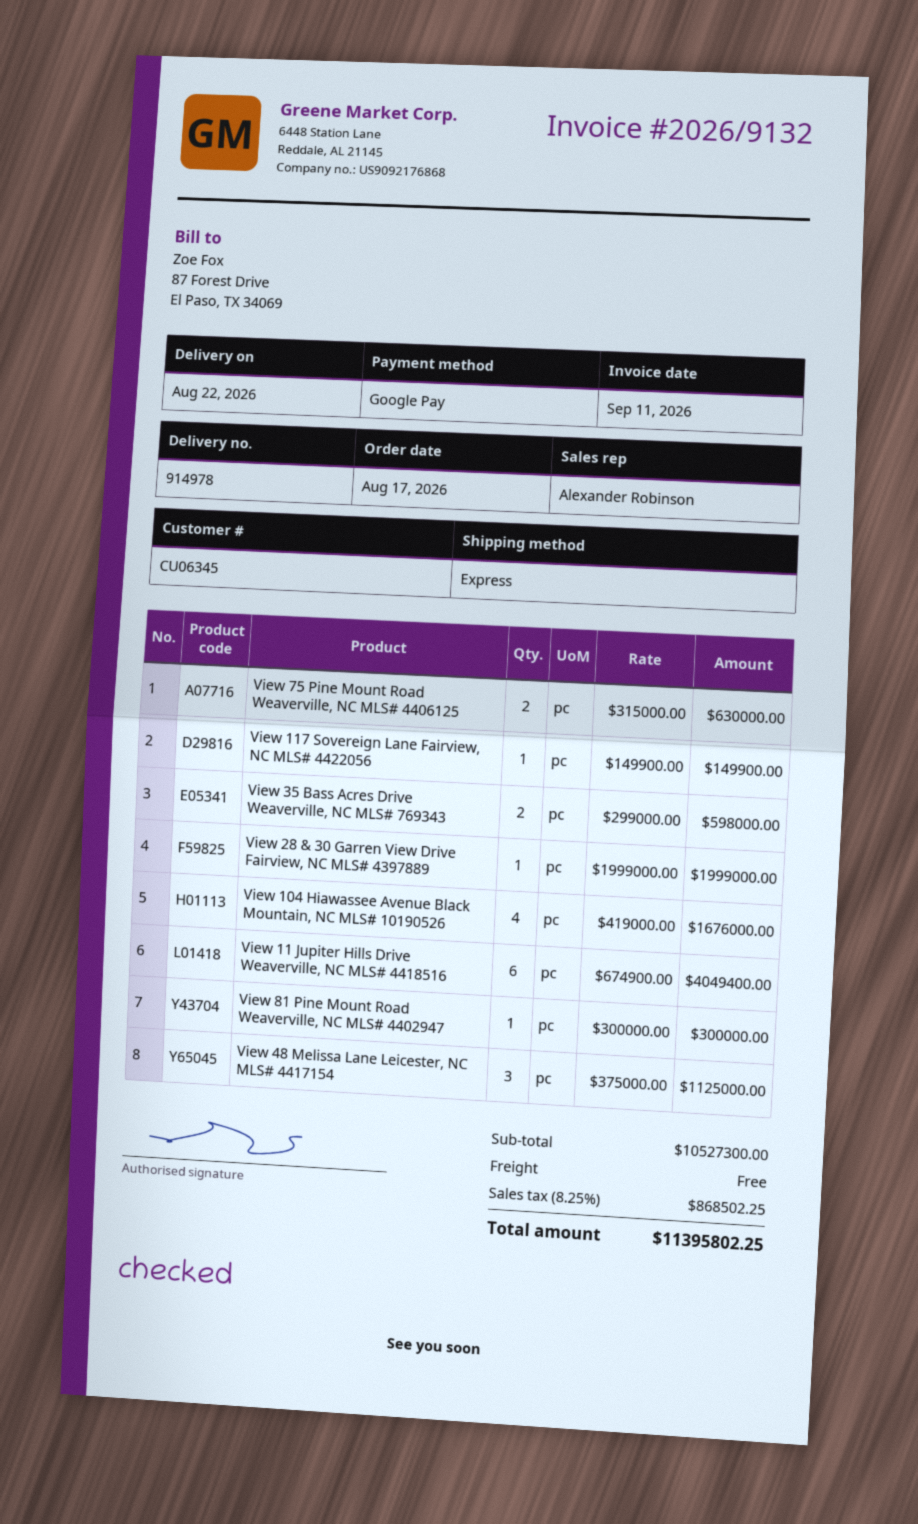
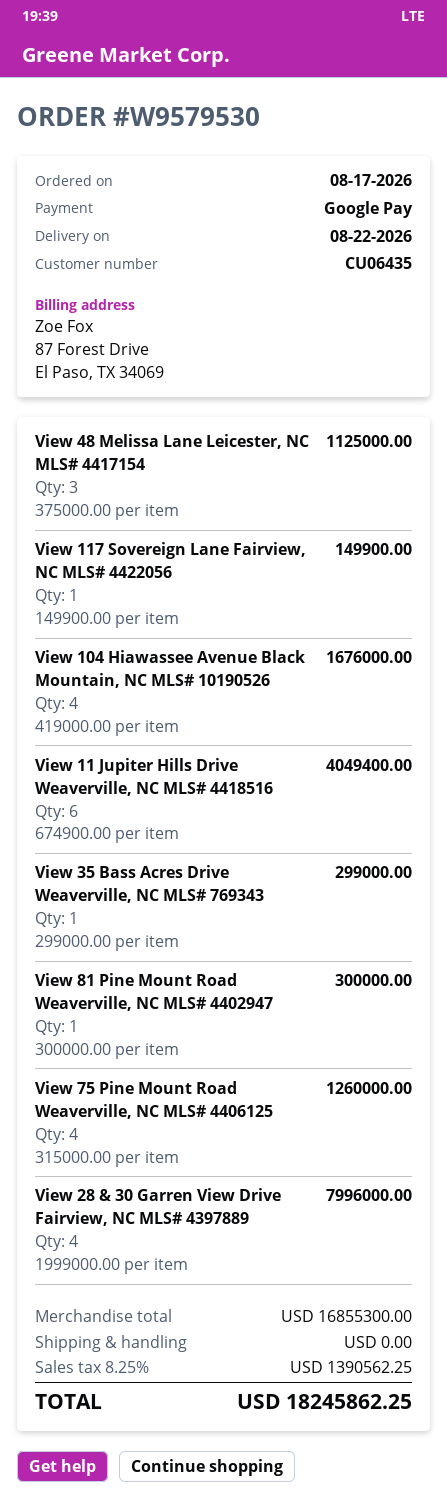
customer number: CU06345 -> CU06435
View 75 Pine Mount Road Weaverville, NC MLS# 4406125: 2 x 315000.00 = 630000.00 -> 4 x 315000.00 = 1260000.00
View 35 Bass Acres Drive Weaverville, NC MLS# 769343: 2 x 299000.00 = 598000.00 -> 1 x 299000.00 = 299000.00
View 28 & 30 Garren View Drive Fairview, NC MLS# 4397889: 1 x 1999000.00 = 1999000.00 -> 4 x 1999000.00 = 7996000.00
subtotal: 10527300.00 -> 16855300.00
tax: 8.25% = 868502.25 -> 8.25% = 1390562.25
total: 11395802.25 -> 18245862.25

